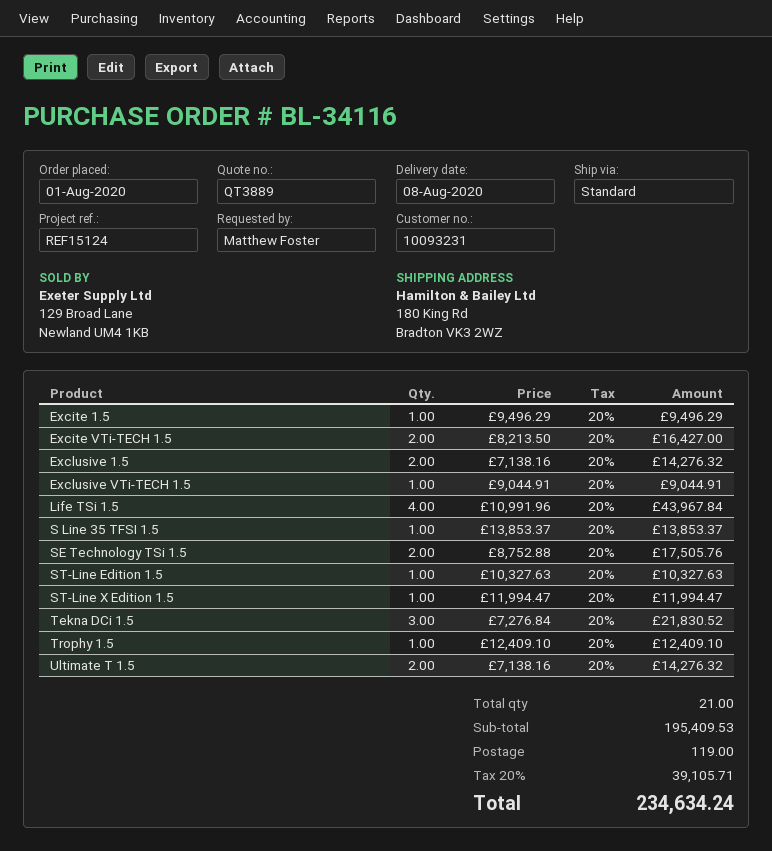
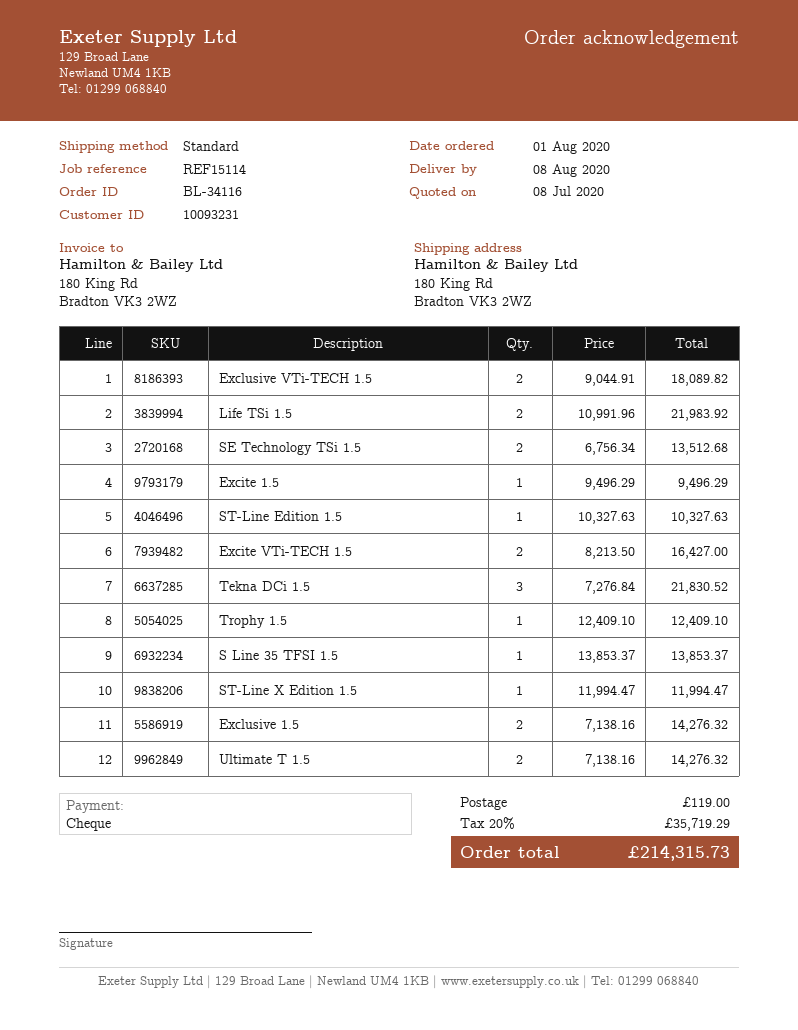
reference: REF15124 -> REF15114
Exclusive VTi-TECH 1.5: 1 x 9044.91 = 9044.91 -> 2 x 9044.91 = 18089.82
Life TSi 1.5: 4 x 10991.96 = 43967.84 -> 2 x 10991.96 = 21983.92
SE Technology TSi 1.5: 2 x 8752.88 = 17505.76 -> 2 x 6756.34 = 13512.68
tax: 20% = 39105.71 -> 20% = 35719.29
total: 234634.24 -> 214315.73

